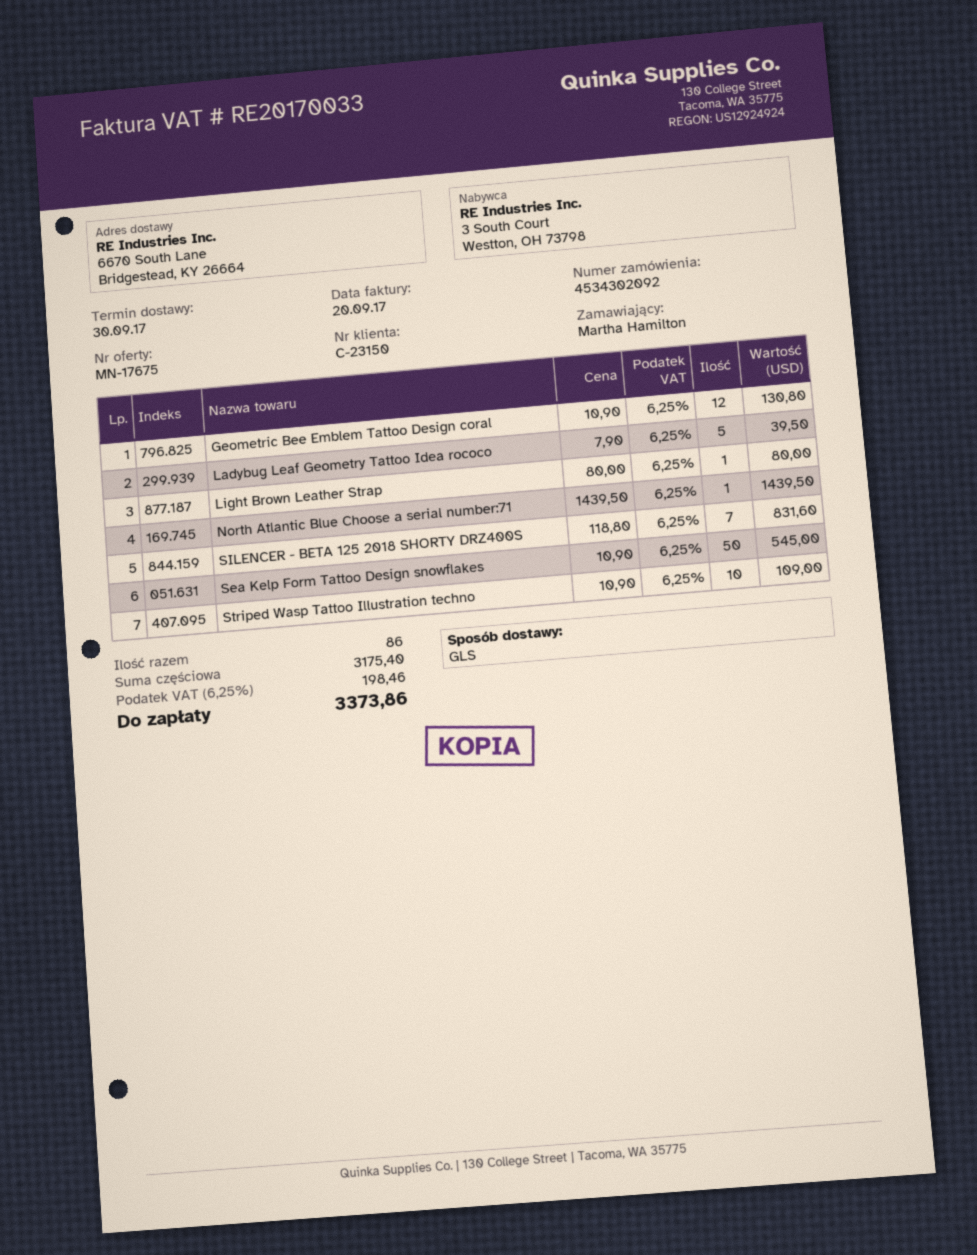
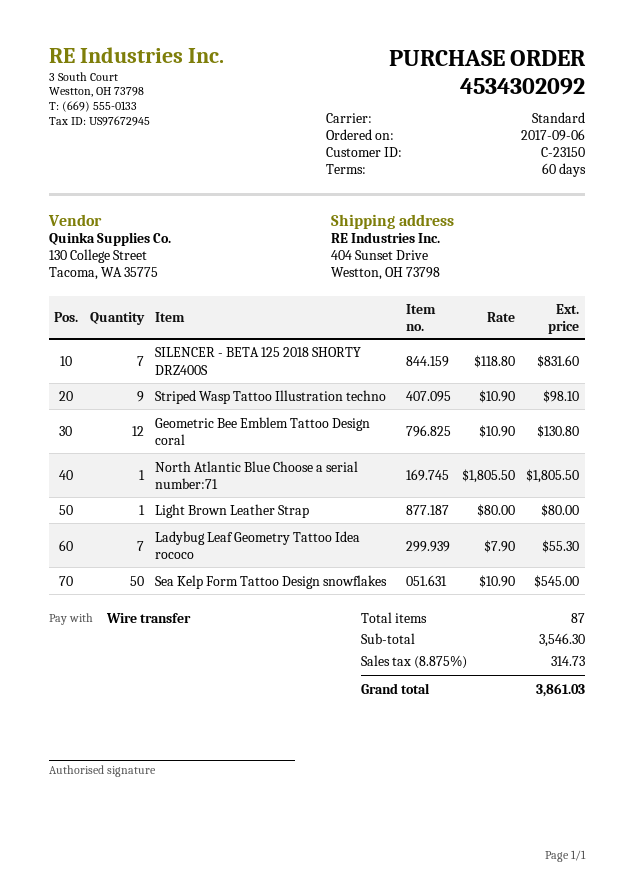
shipping method: GLS -> standard
ship to: 6670 South Lane, Bridgestead, KY 26664 -> 404 Sunset Drive, Westton, OH 73798
Ladybug Leaf Geometry Tattoo Idea rococo: 5 x 7.90 = 39.50 -> 7 x 7.90 = 55.30
North Atlantic Blue Choose a serial number:71: 1 x 1439.50 = 1439.50 -> 1 x 1805.50 = 1805.50
Striped Wasp Tattoo Illustration techno: 10 x 10.90 = 109.00 -> 9 x 10.90 = 98.10
total quantity: 86 -> 87
subtotal: 3175.40 -> 3546.30
tax: 6.25% = 198.46 -> 8.875% = 314.73
total: 3373.86 -> 3861.03

